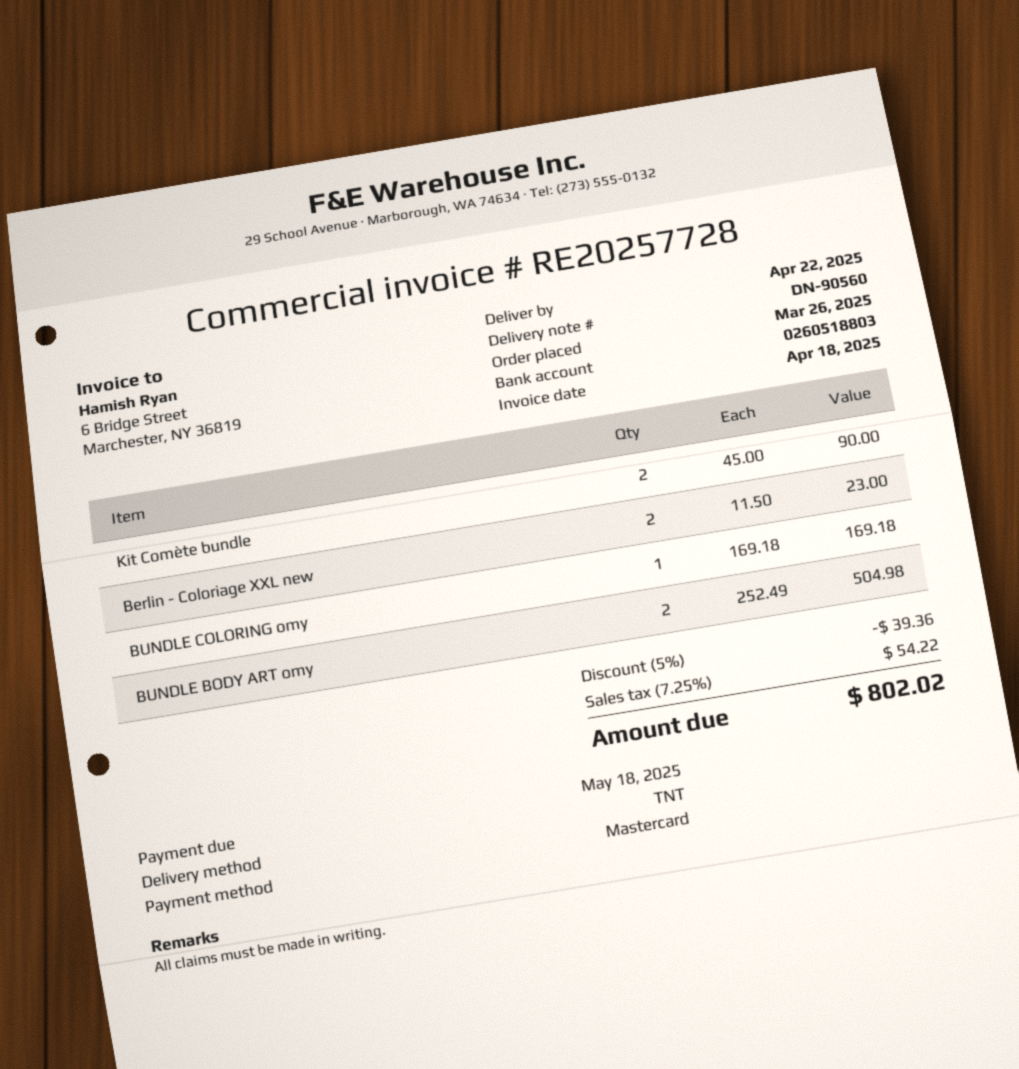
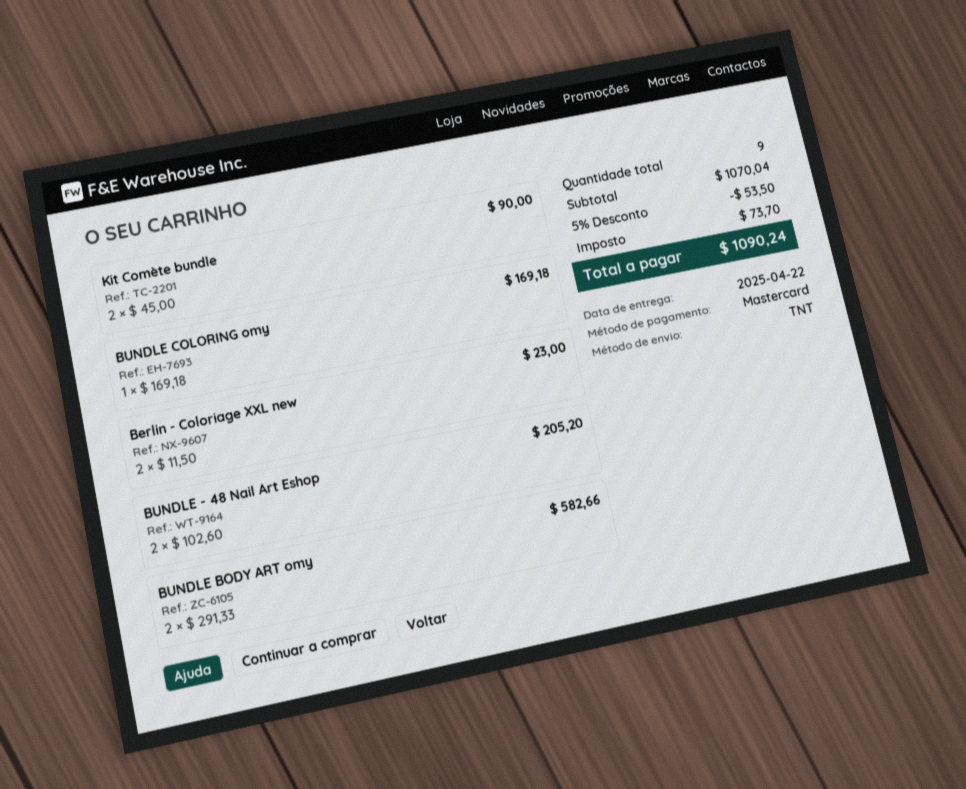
BUNDLE BODY ART omy: 2 x 252.49 = 504.98 -> 2 x 291.33 = 582.66
BUNDLE - 48 Nail Art Eshop: none -> 2 x 102.60 = 205.20
discount: 5% = 39.36 -> 5% = 53.50
tax: 54.22 -> 73.70
total: 802.02 -> 1090.24

